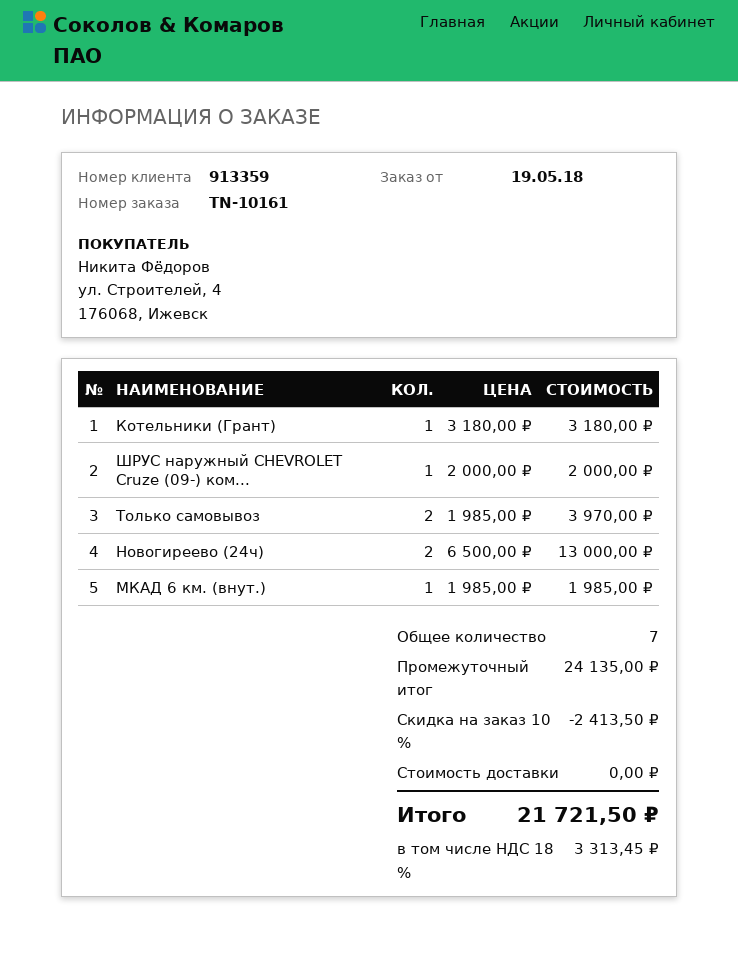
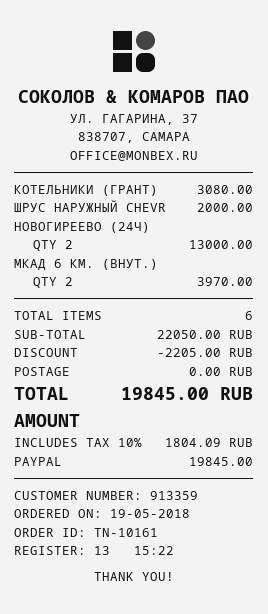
Котельники (Грант): 1 for 3180.00 -> 1 for 3080.00
Только самовывоз: 2 for 3970.00 -> none
МКАД 6 км. (внут.): 1 for 1985.00 -> 2 for 3970.00
total quantity: 7 -> 6
subtotal: 24135.00 -> 22050.00
discount: 2413.50 -> 2205.00
tax: 18% = 3313.45 -> 10% = 1804.09
total: 21721.50 -> 19845.00

